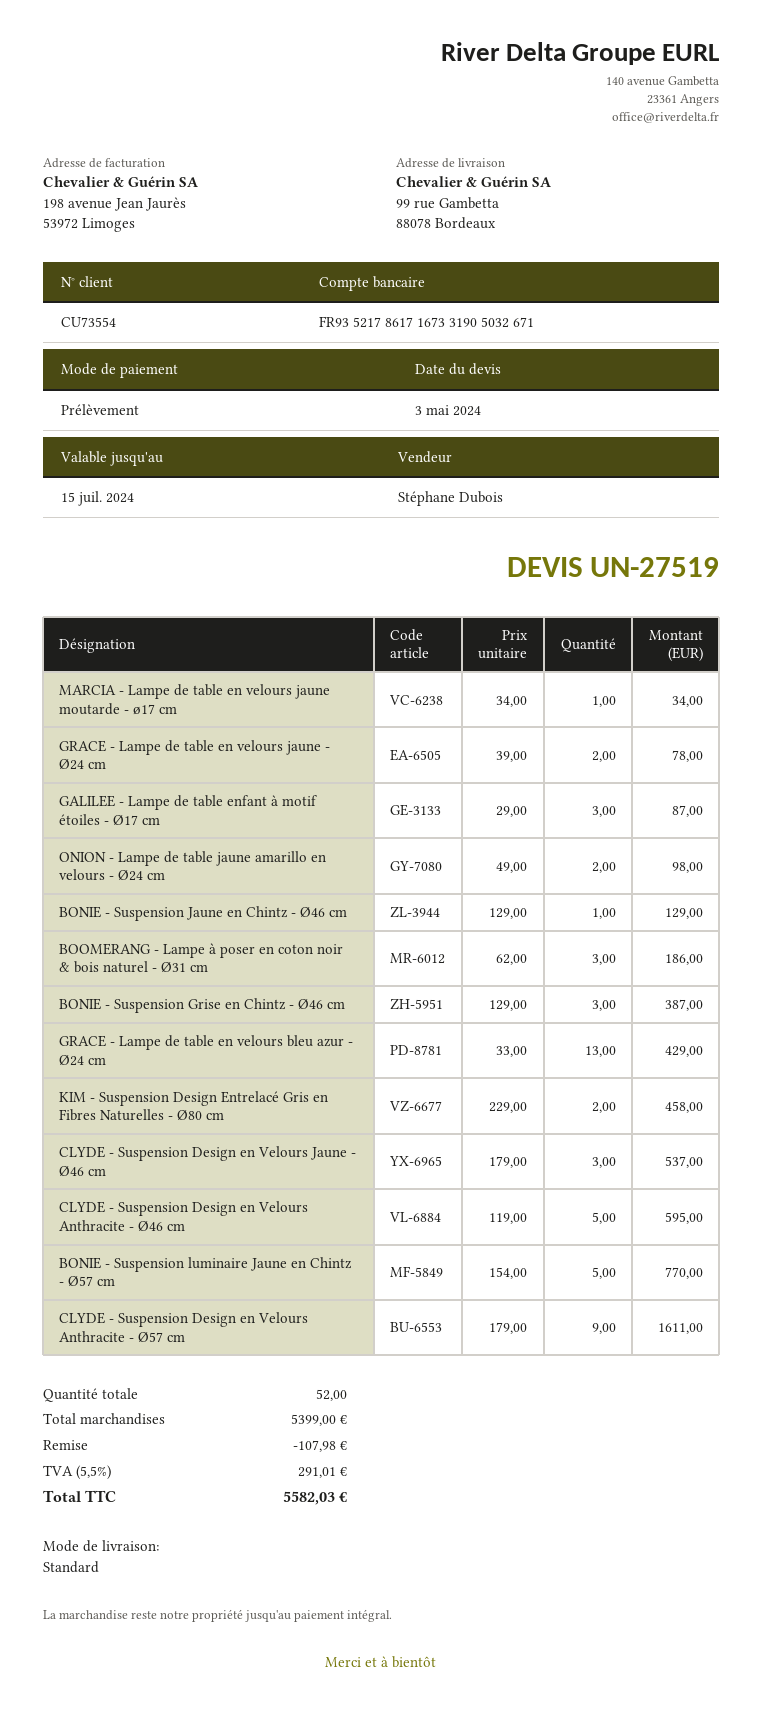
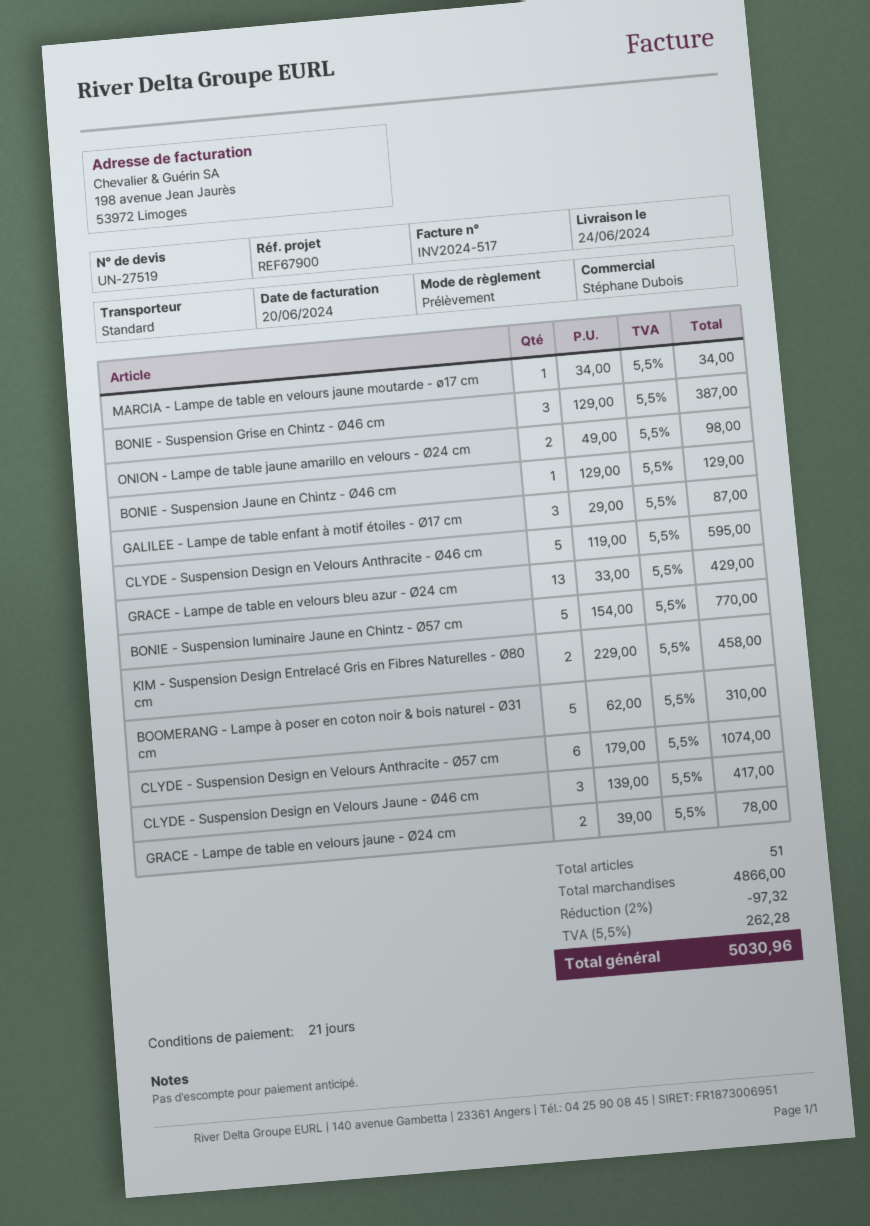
BOOMERANG - Lampe à poser en coton noir & bois naturel - Ø31 cm: 3 x 62.00 = 186.00 -> 5 x 62.00 = 310.00
CLYDE - Suspension Design en Velours Jaune - Ø46 cm: 3 x 179.00 = 537.00 -> 3 x 139.00 = 417.00
CLYDE - Suspension Design en Velours Anthracite - Ø57 cm: 9 x 179.00 = 1611.00 -> 6 x 179.00 = 1074.00
total quantity: 52 -> 51
subtotal: 5399.00 -> 4866.00
discount: 107.98 -> 97.32
tax: 5.5% = 291.01 -> 5.5% = 262.28
total: 5582.03 -> 5030.96

